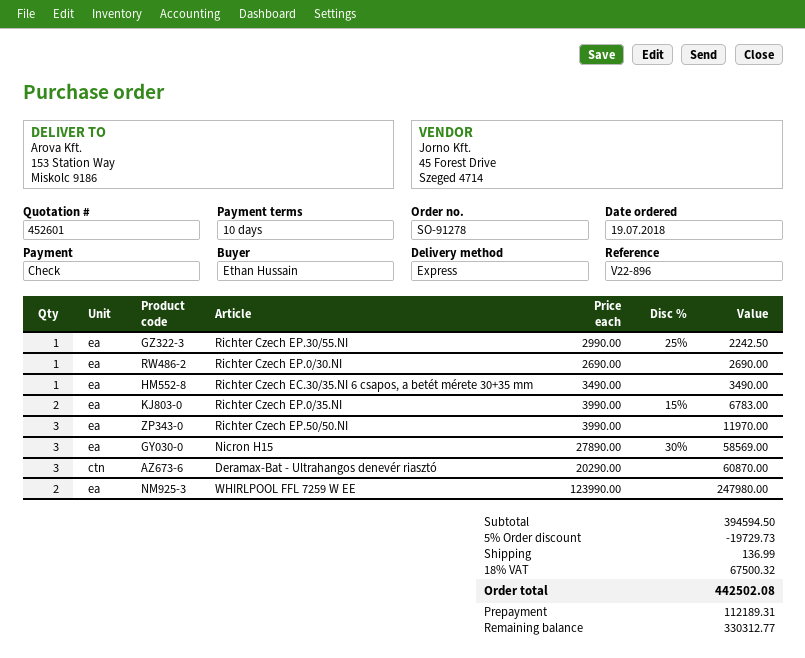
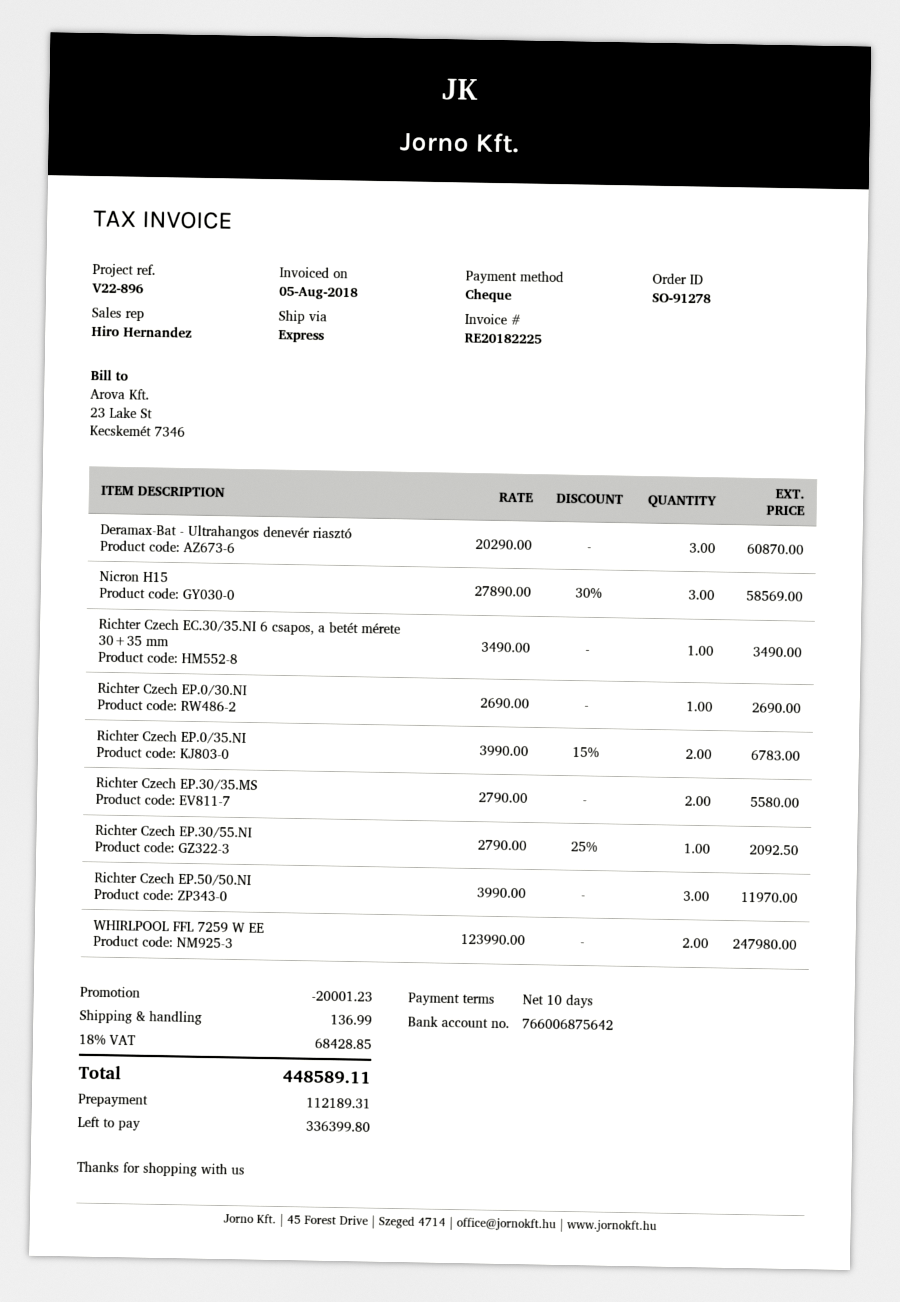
Richter Czech EP.30/55.NI: 1 x 2990.00 - 25% = 2242.50 -> 1 x 2790.00 - 25% = 2092.50
Richter Czech EP.30/35.MS: none -> 2 x 2790.00 = 5580.00
discount: 19729.73 -> 20001.23
tax: 18% = 67500.32 -> 18% = 68428.85
total: 442502.08 -> 448589.11
balance: 330312.77 -> 336399.80

